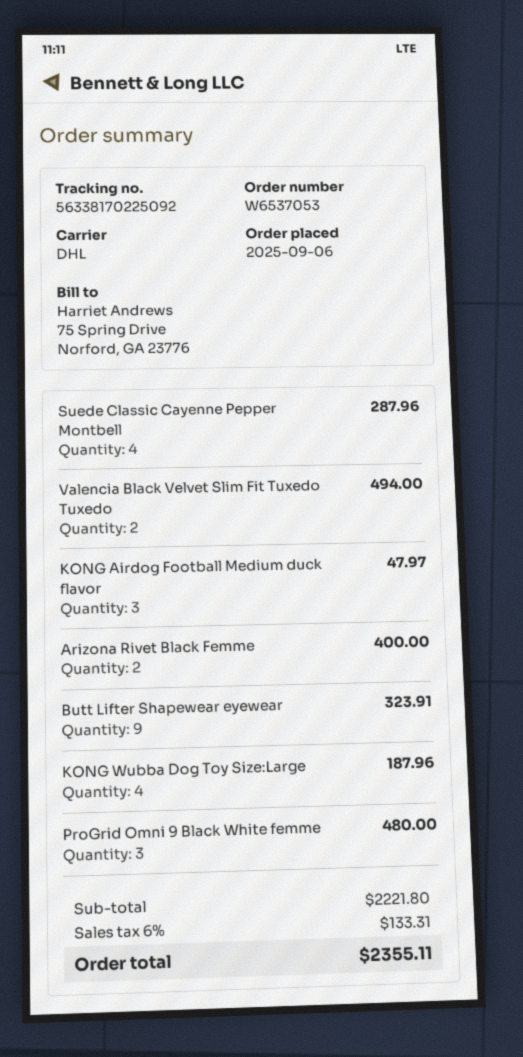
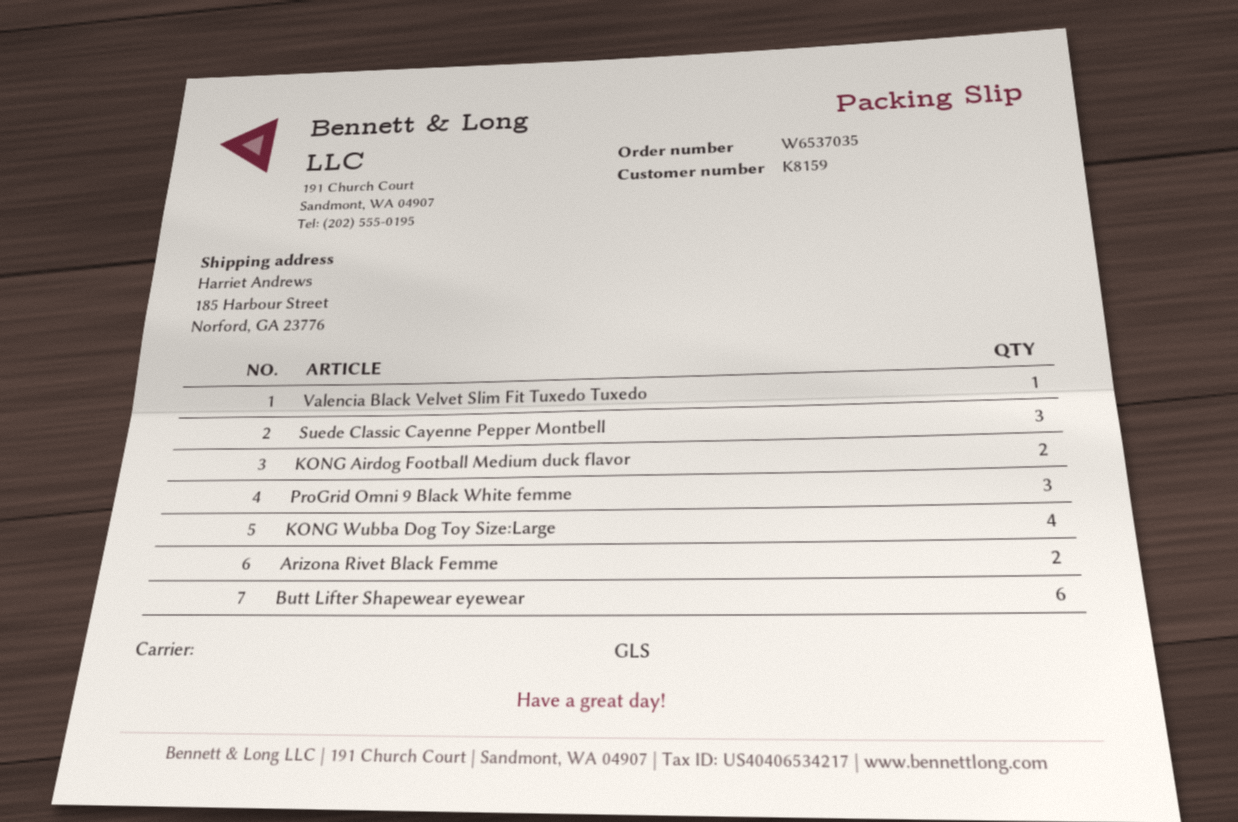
order number: W6537053 -> W6537035
shipping method: DHL -> GLS
Suede Classic Cayenne Pepper Montbell: 4 -> 3
Valencia Black Velvet Slim Fit Tuxedo Tuxedo: 2 -> 1
KONG Airdog Football Medium duck flavor: 3 -> 2
Butt Lifter Shapewear eyewear: 9 -> 6

